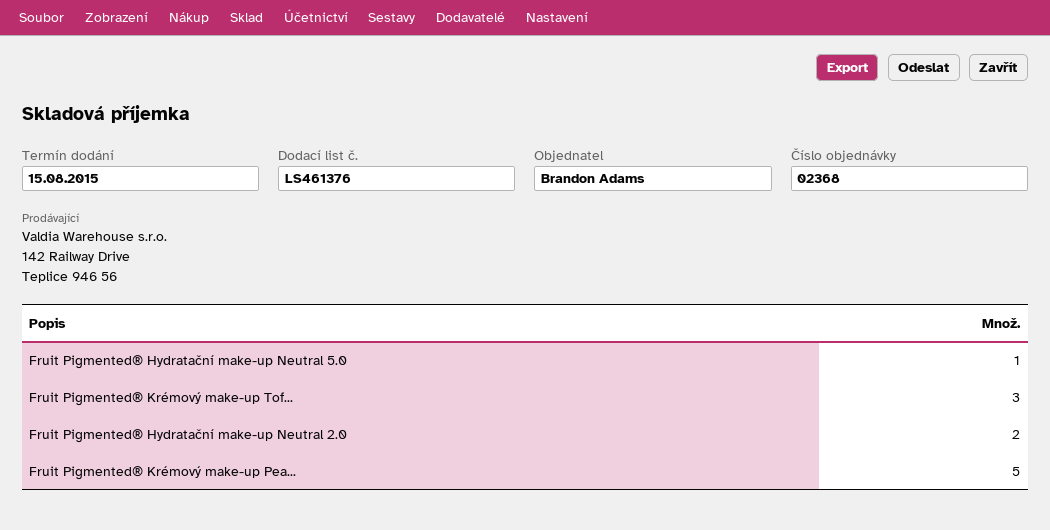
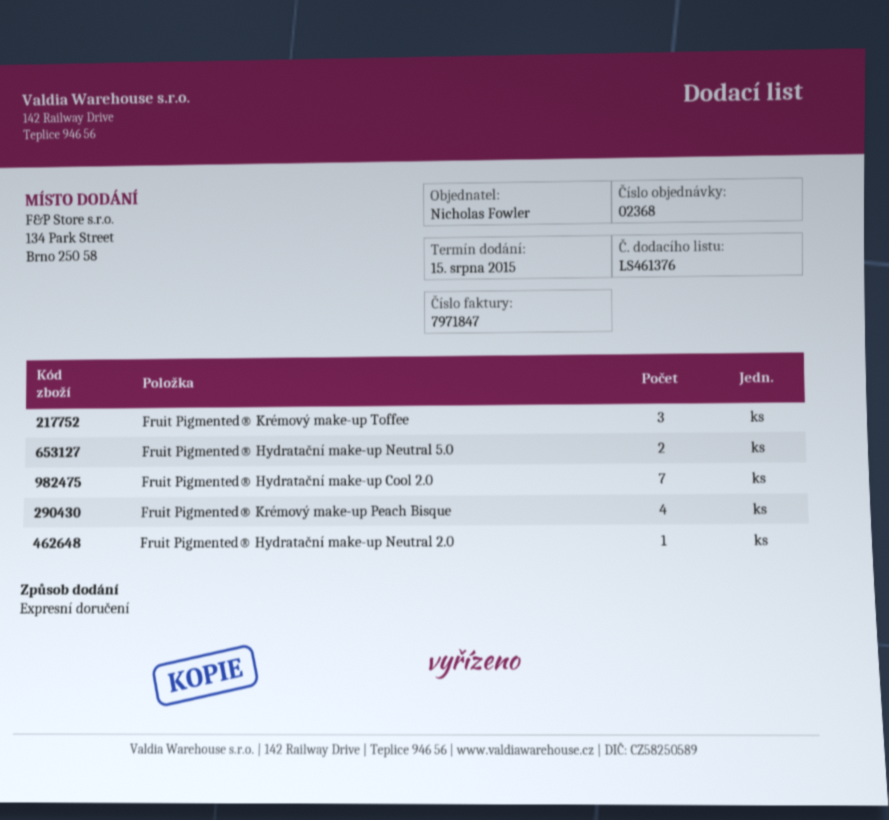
ordered by: Brandon Adams -> Nicholas Fowler
Fruit Pigmented® Hydratační make-up Neutral 5.0: 1 -> 2
Fruit Pigmented® Hydratační make-up Neutral 2.0: 2 -> 1
Fruit Pigmented® Krémový make-up Pea...: 5 -> 4
Fruit Pigmented® Hydratační make-up Cool 2.0: none -> 7

